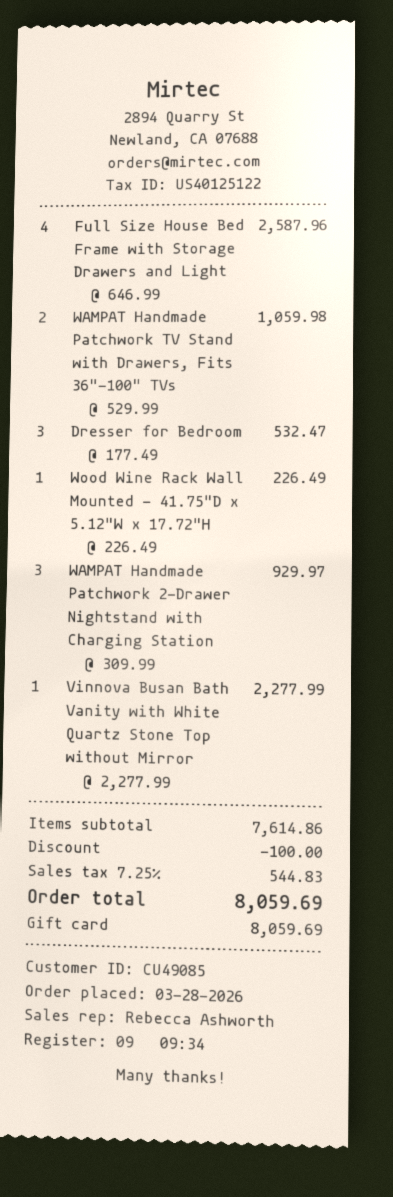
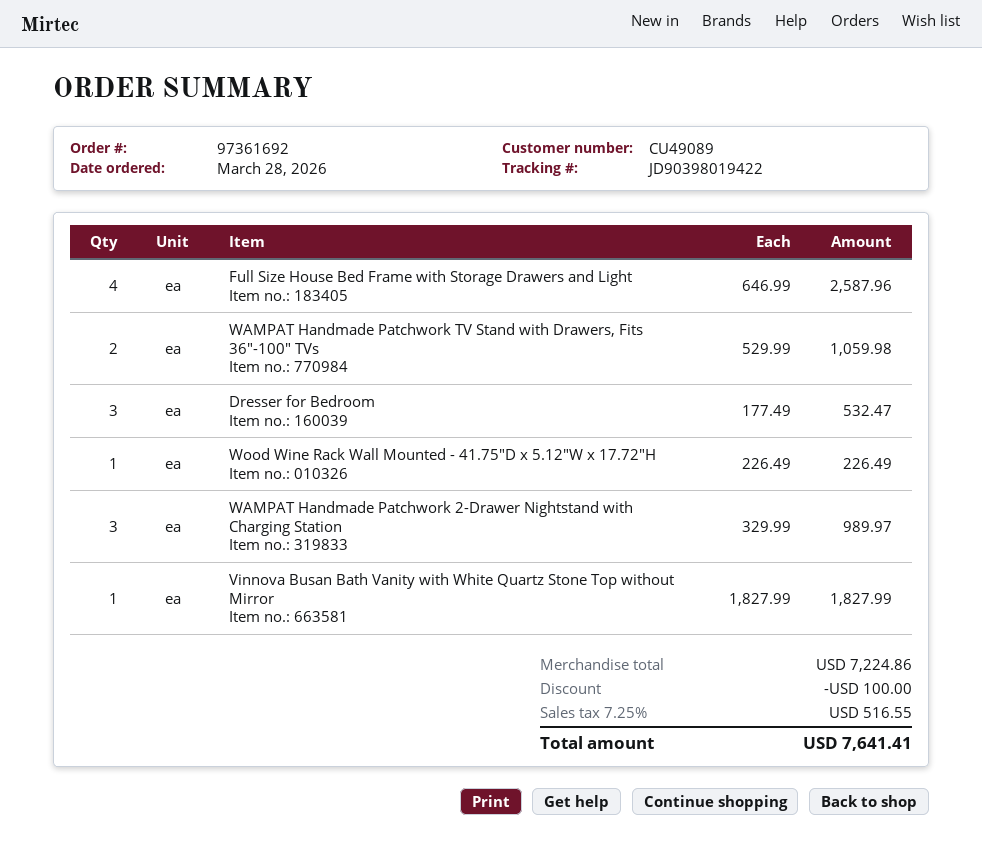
customer number: CU49085 -> CU49089
WAMPAT Handmade Patchwork 2-Drawer Nightstand with Charging Station: 3 x 309.99 = 929.97 -> 3 x 329.99 = 989.97
Vinnova Busan Bath Vanity with White Quartz Stone Top without Mirror: 1 x 2277.99 = 2277.99 -> 1 x 1827.99 = 1827.99
subtotal: 7614.86 -> 7224.86
tax: 7.25% = 544.83 -> 7.25% = 516.55
total: 8059.69 -> 7641.41

